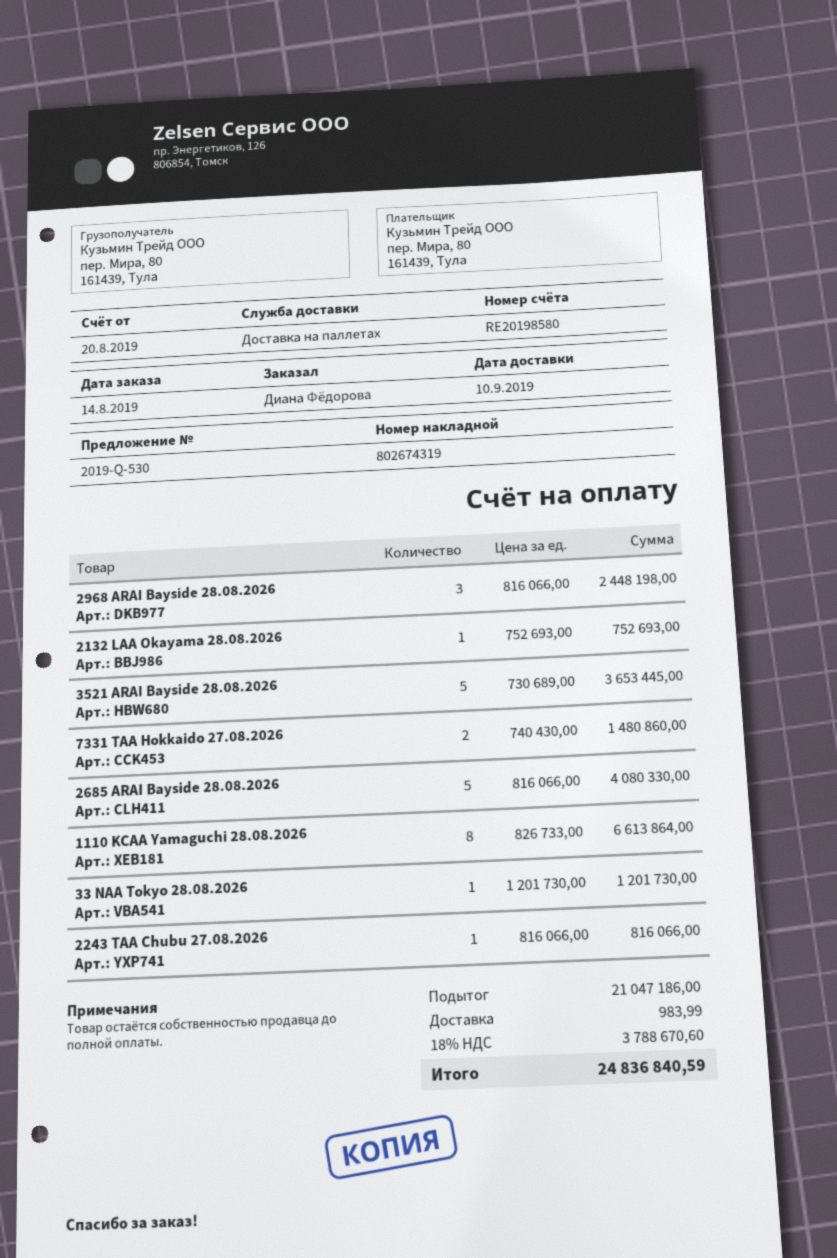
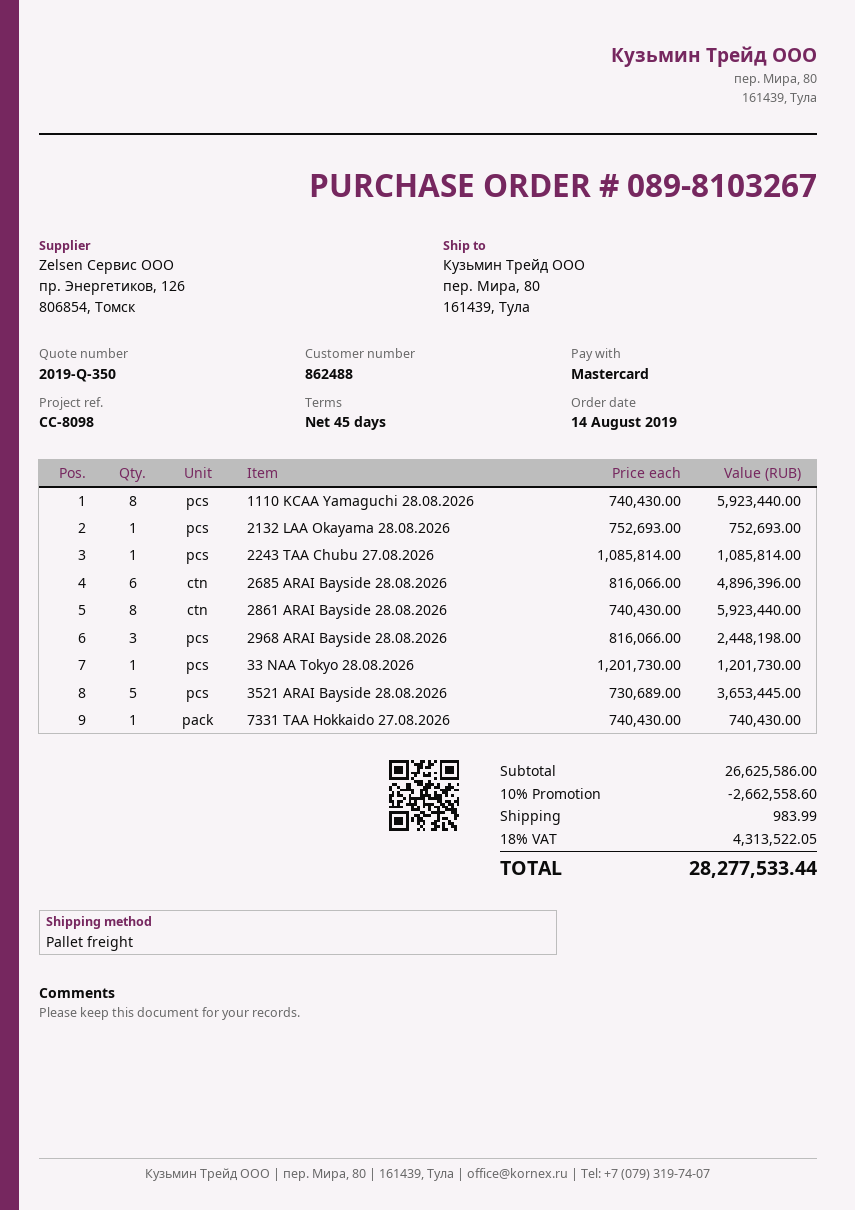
quote number: 2019-Q-530 -> 2019-Q-350
7331 TAA Hokkaido 27.08.2026: 2 x 740430.00 = 1480860.00 -> 1 x 740430.00 = 740430.00
2685 ARAI Bayside 28.08.2026: 5 x 816066.00 = 4080330.00 -> 6 x 816066.00 = 4896396.00
1110 KCAA Yamaguchi 28.08.2026: 8 x 826733.00 = 6613864.00 -> 8 x 740430.00 = 5923440.00
2243 TAA Chubu 27.08.2026: 1 x 816066.00 = 816066.00 -> 1 x 1085814.00 = 1085814.00
2861 ARAI Bayside 28.08.2026: none -> 8 x 740430.00 = 5923440.00
subtotal: 21047186.00 -> 26625586.00
discount: none -> 10% = 2662558.60
tax: 18% = 3788670.60 -> 18% = 4313522.05
total: 24836840.59 -> 28277533.44

